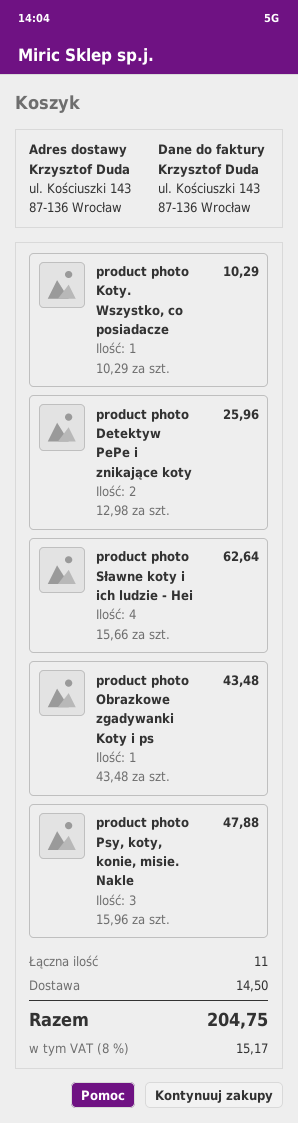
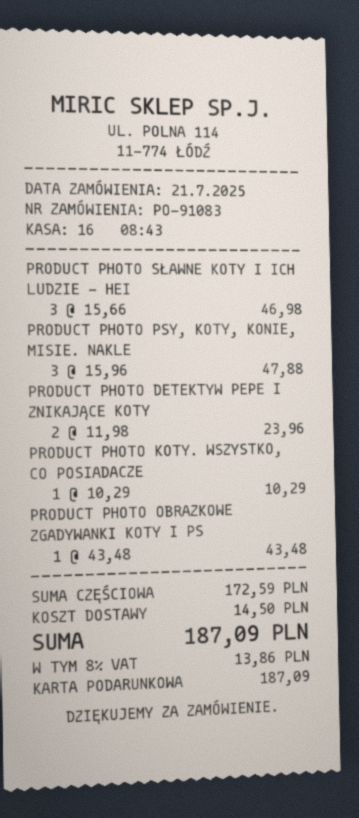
product photo Detektyw PePe i znikające koty: 2 x 12.98 = 25.96 -> 2 x 11.98 = 23.96
product photo Sławne koty i ich ludzie - Hei: 4 x 15.66 = 62.64 -> 3 x 15.66 = 46.98
tax: 8% = 15.17 -> 8% = 13.86
total: 204.75 -> 187.09

